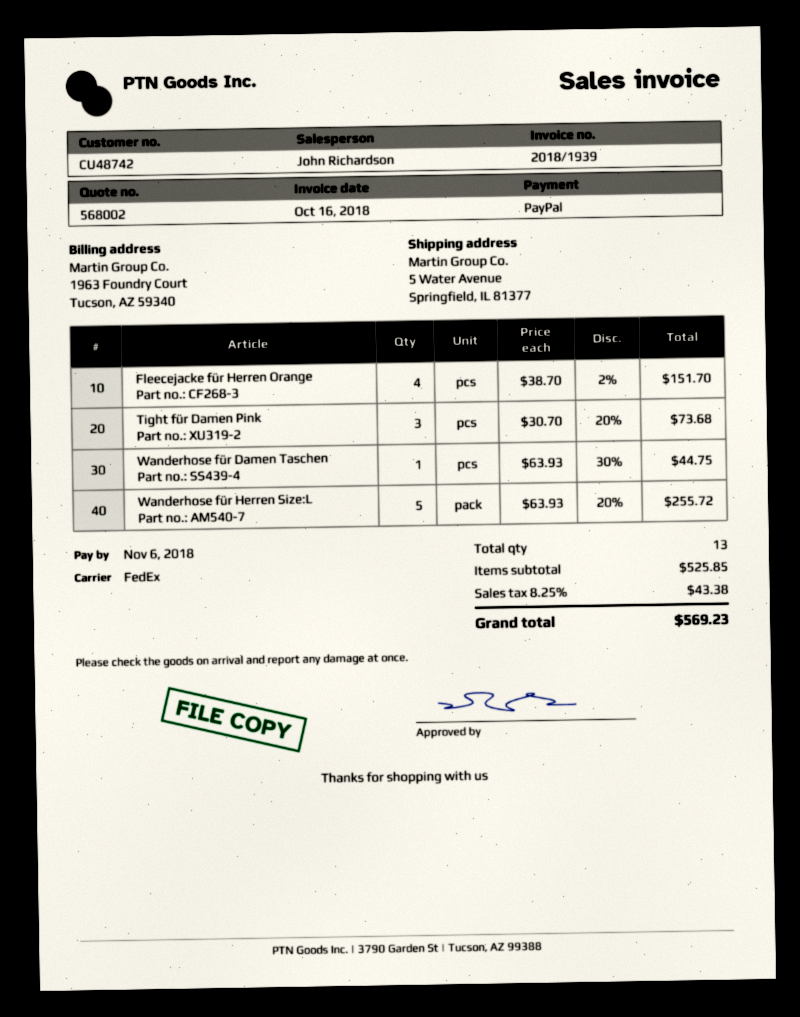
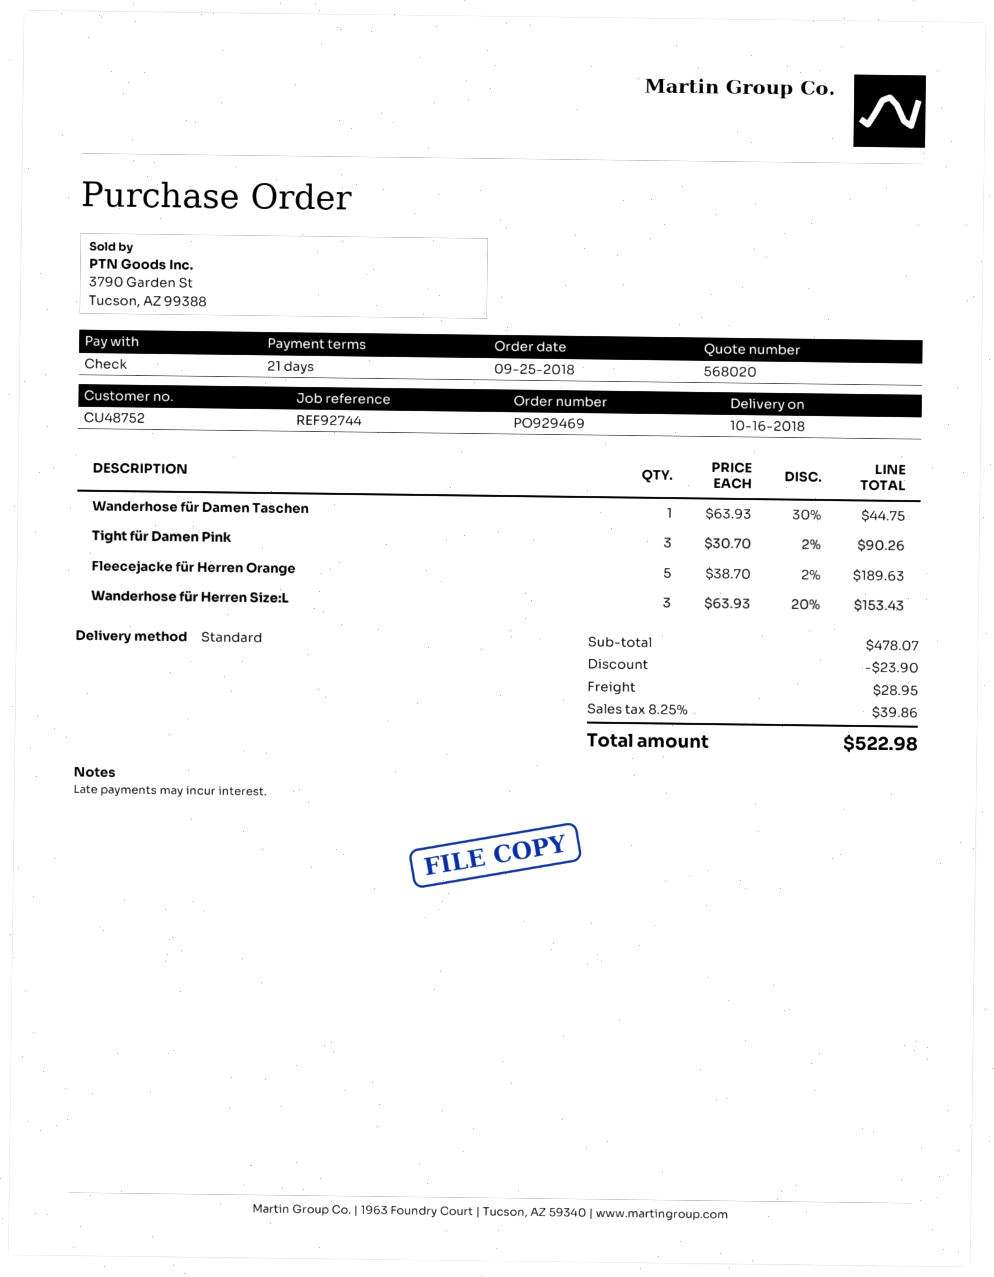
quote number: 568002 -> 568020
customer number: CU48742 -> CU48752
payment method: PayPal -> cheque
shipping method: FedEx -> standard
Fleecejacke für Herren Orange: 4 x 38.70 - 2% = 151.70 -> 5 x 38.70 - 2% = 189.63
Tight für Damen Pink: 3 x 30.70 - 20% = 73.68 -> 3 x 30.70 - 2% = 90.26
Wanderhose für Herren Size:L: 5 x 63.93 - 20% = 255.72 -> 3 x 63.93 - 20% = 153.43
subtotal: 525.85 -> 478.07
discount: none -> 23.90
shipping: none -> 28.95
tax: 8.25% = 43.38 -> 8.25% = 39.86
total: 569.23 -> 522.98

